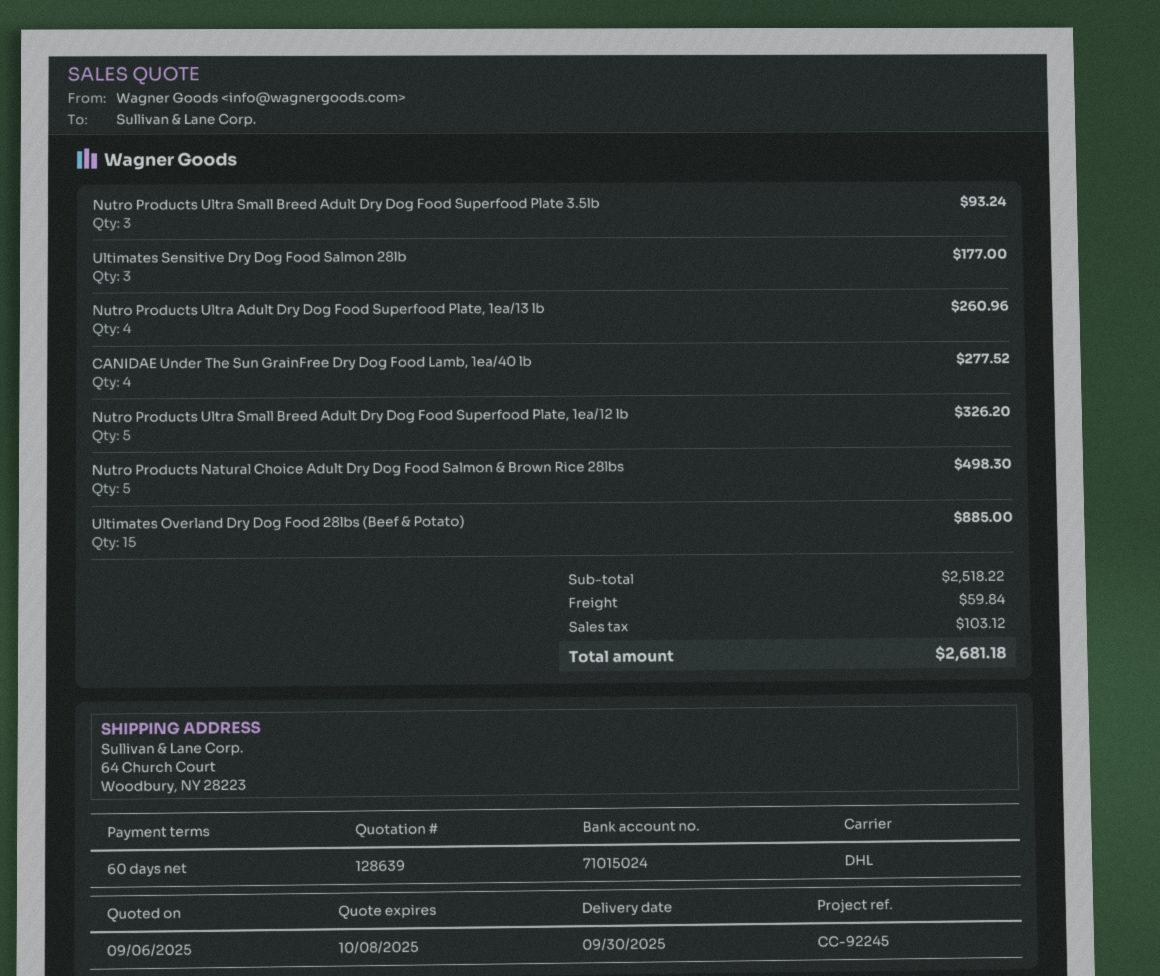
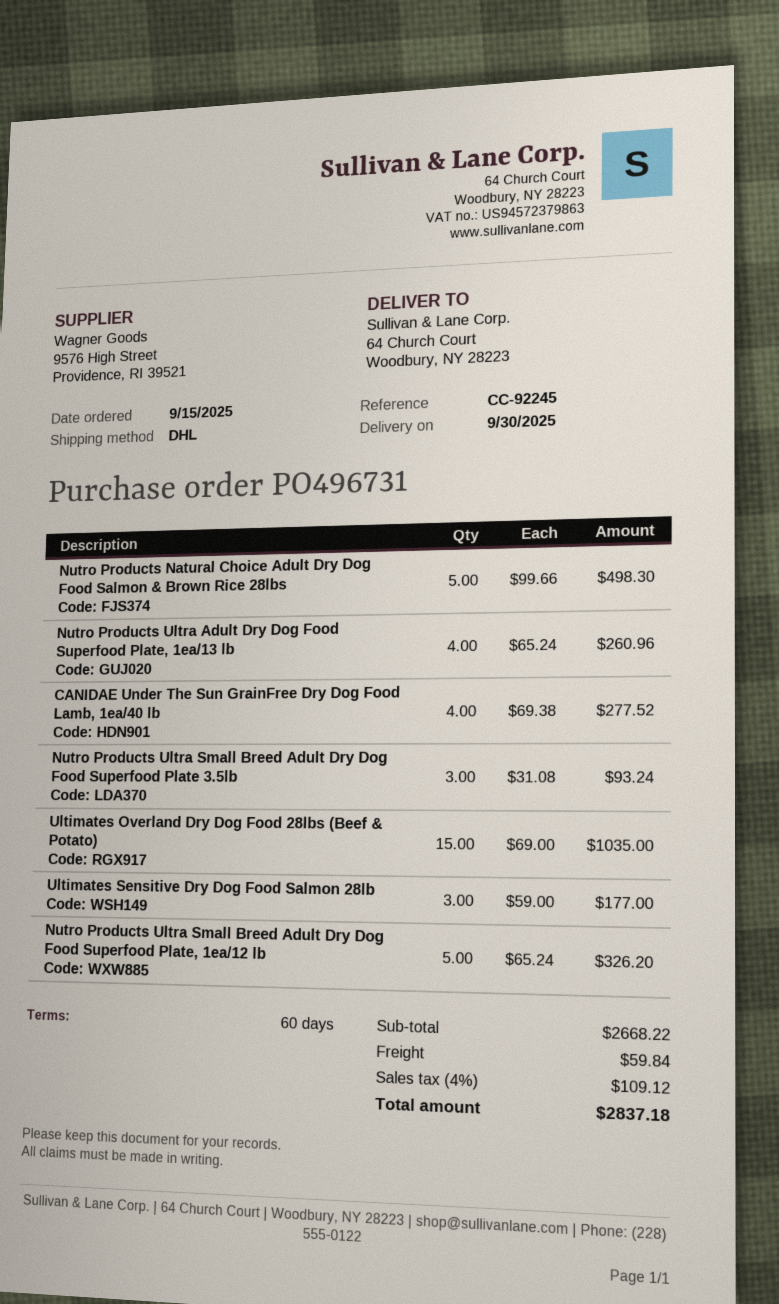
Ultimates Overland Dry Dog Food 28lbs (Beef & Potato): 15 for 885.00 -> 15 for 1035.00
subtotal: 2518.22 -> 2668.22
tax: 103.12 -> 109.12
total: 2681.18 -> 2837.18

